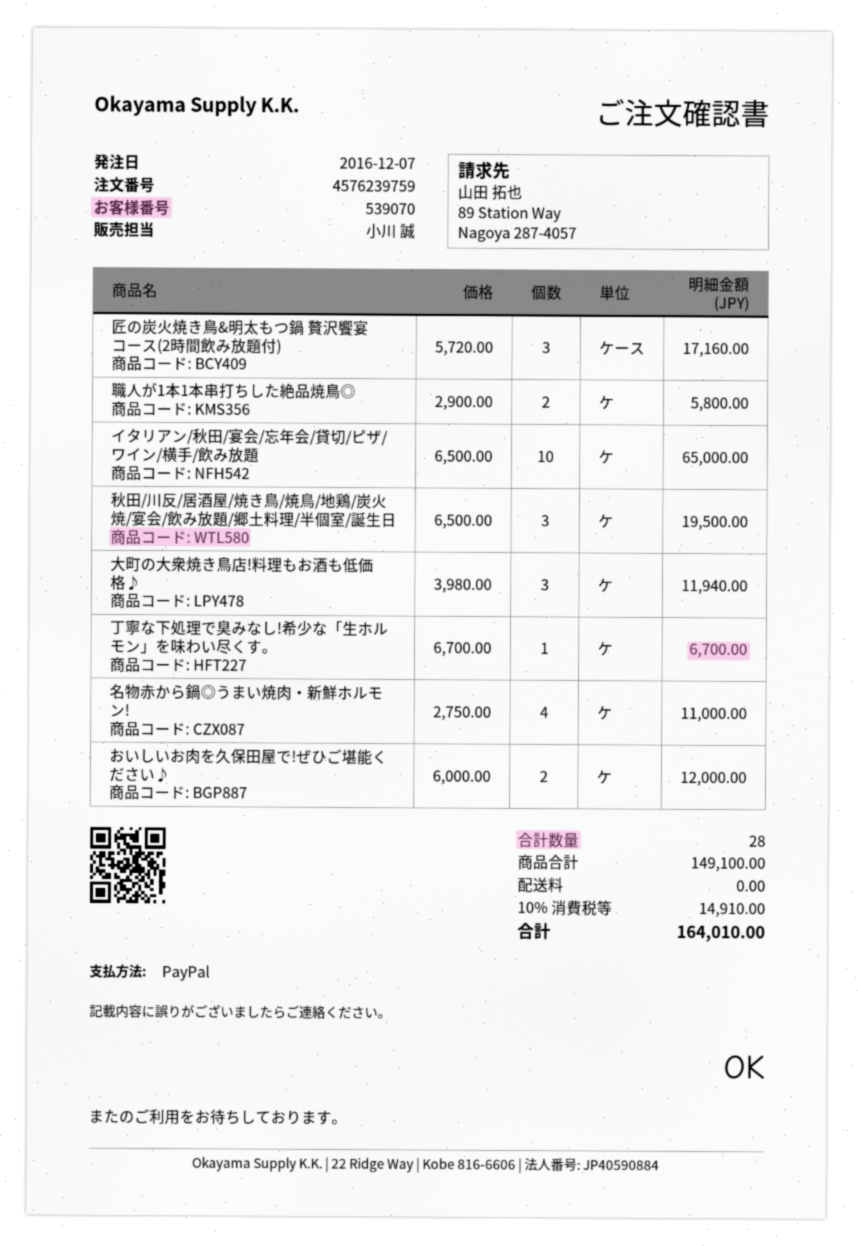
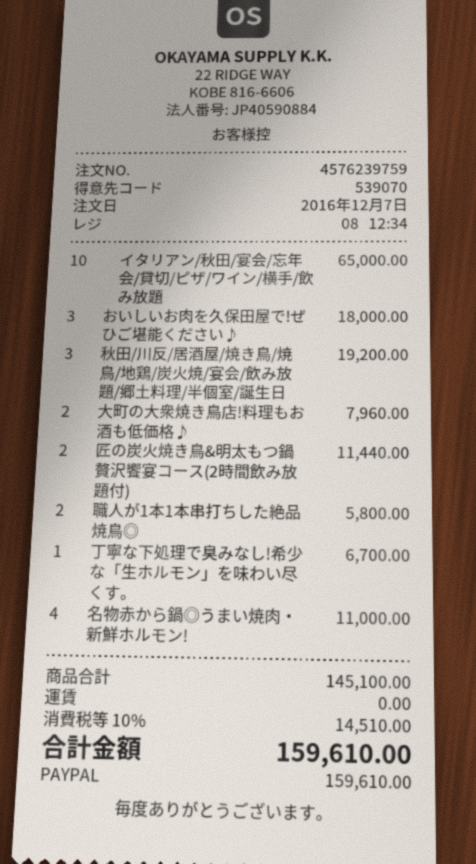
匠の炭火焼き鳥&明太もつ鍋 贅沢饗宴コース(2時間飲み放題付): 3 for 17160.00 -> 2 for 11440.00
秋田/川反/居酒屋/焼き鳥/焼鳥/地鶏/炭火焼/宴会/飲み放題/郷土料理/半個室/誕生日: 3 for 19500.00 -> 3 for 19200.00
大町の大衆焼き鳥店!料理もお酒も低価格♪: 3 for 11940.00 -> 2 for 7960.00
おいしいお肉を久保田屋で!ぜひご堪能ください♪: 2 for 12000.00 -> 3 for 18000.00
subtotal: 149100.00 -> 145100.00
tax: 10% = 14910.00 -> 10% = 14510.00
total: 164010.00 -> 159610.00

